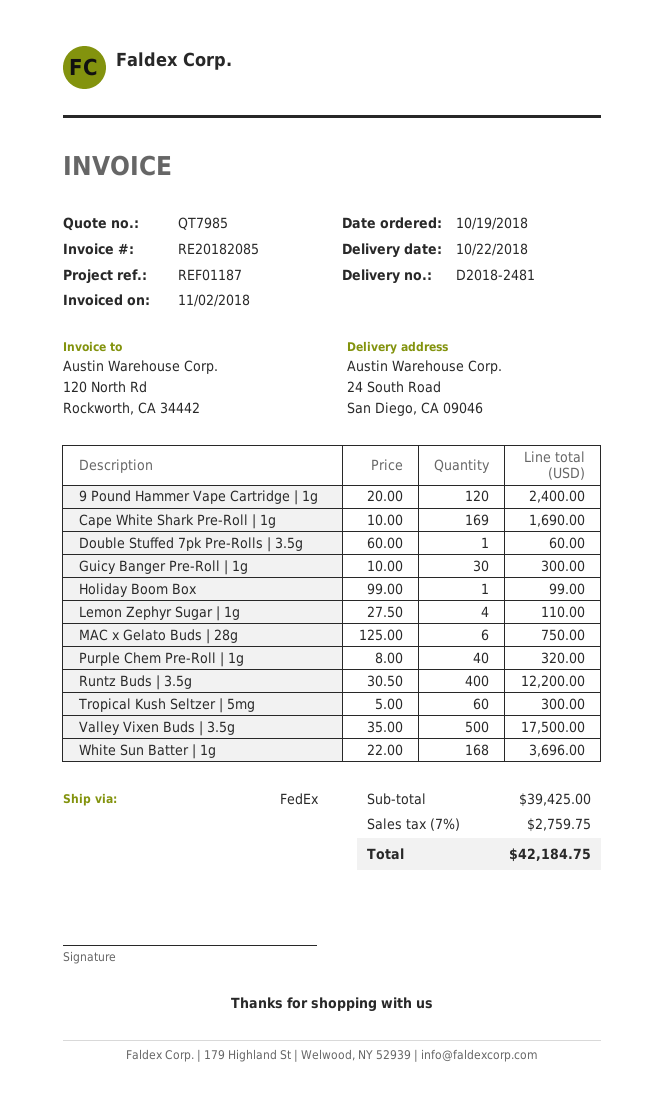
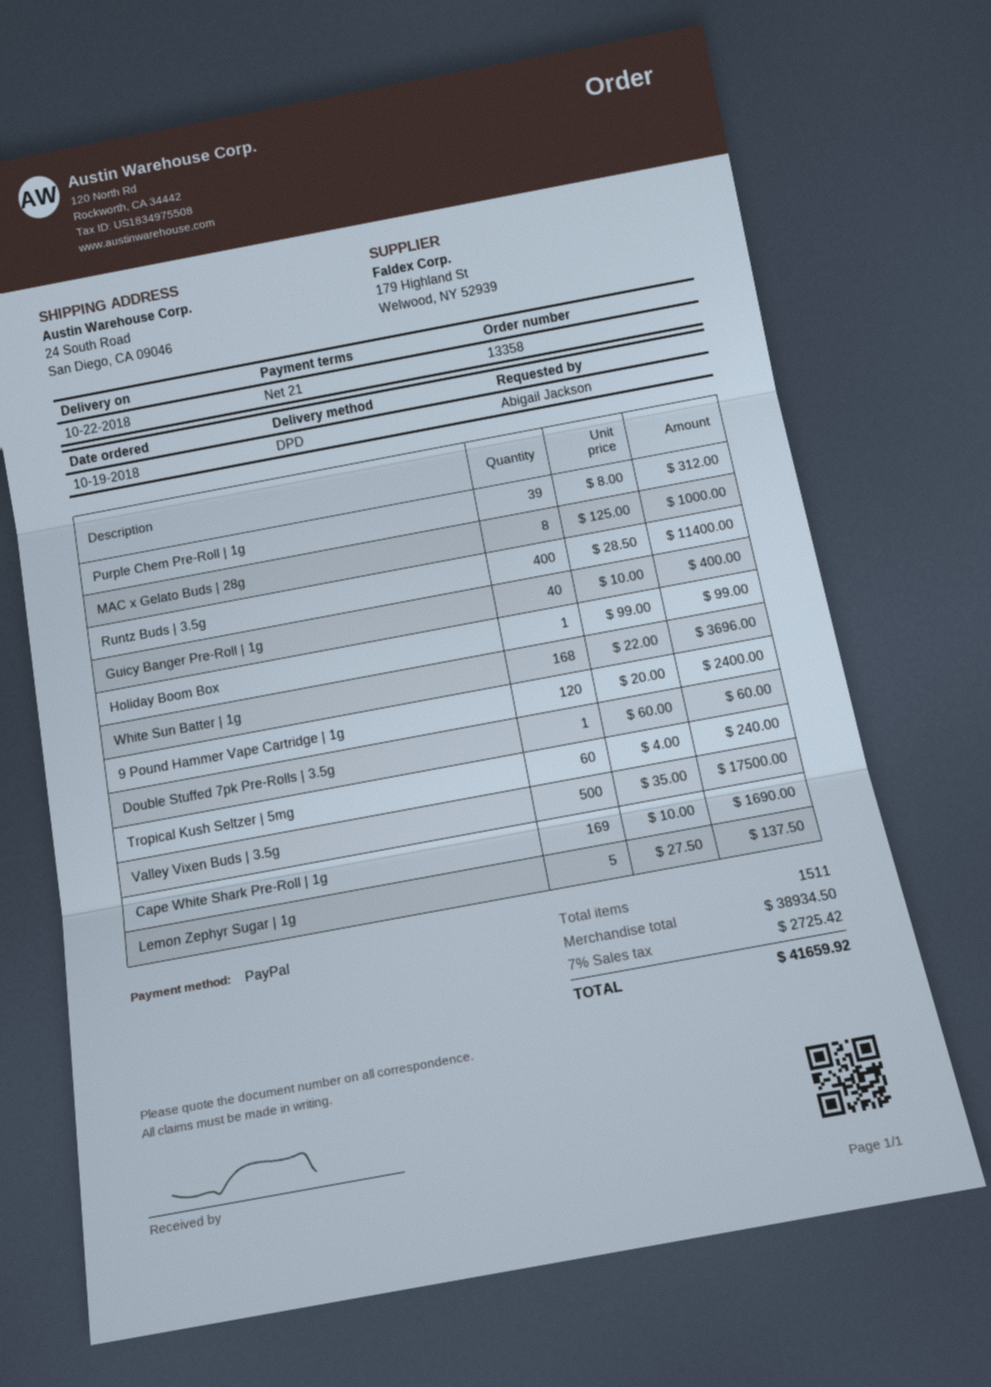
shipping method: FedEx -> DPD
Guicy Banger Pre-Roll | 1g: 30 x 10.00 = 300.00 -> 40 x 10.00 = 400.00
Lemon Zephyr Sugar | 1g: 4 x 27.50 = 110.00 -> 5 x 27.50 = 137.50
MAC x Gelato Buds | 28g: 6 x 125.00 = 750.00 -> 8 x 125.00 = 1000.00
Purple Chem Pre-Roll | 1g: 40 x 8.00 = 320.00 -> 39 x 8.00 = 312.00
Runtz Buds | 3.5g: 400 x 30.50 = 12200.00 -> 400 x 28.50 = 11400.00
Tropical Kush Seltzer | 5mg: 60 x 5.00 = 300.00 -> 60 x 4.00 = 240.00
subtotal: 39425.00 -> 38934.50
tax: 7% = 2759.75 -> 7% = 2725.42
total: 42184.75 -> 41659.92

